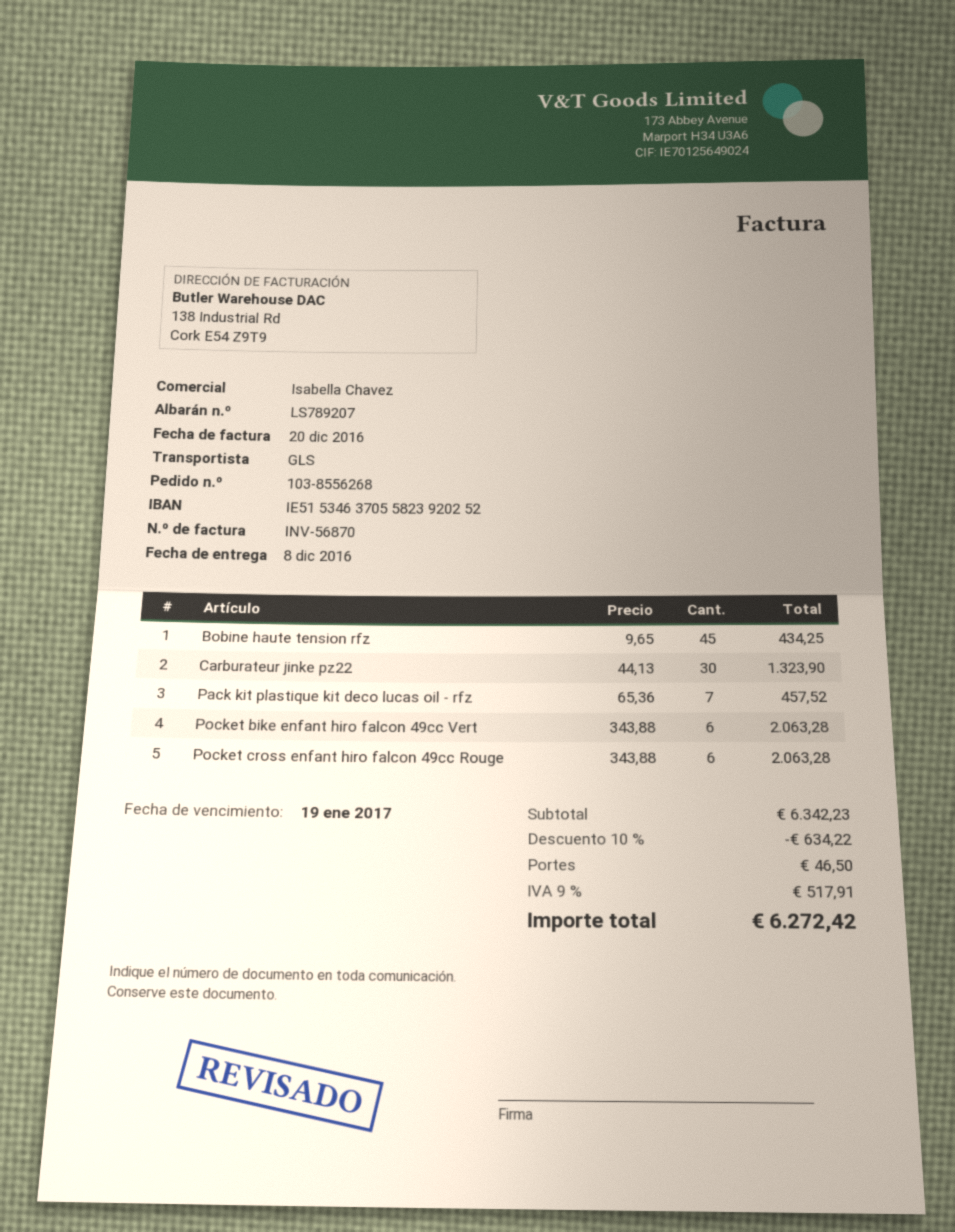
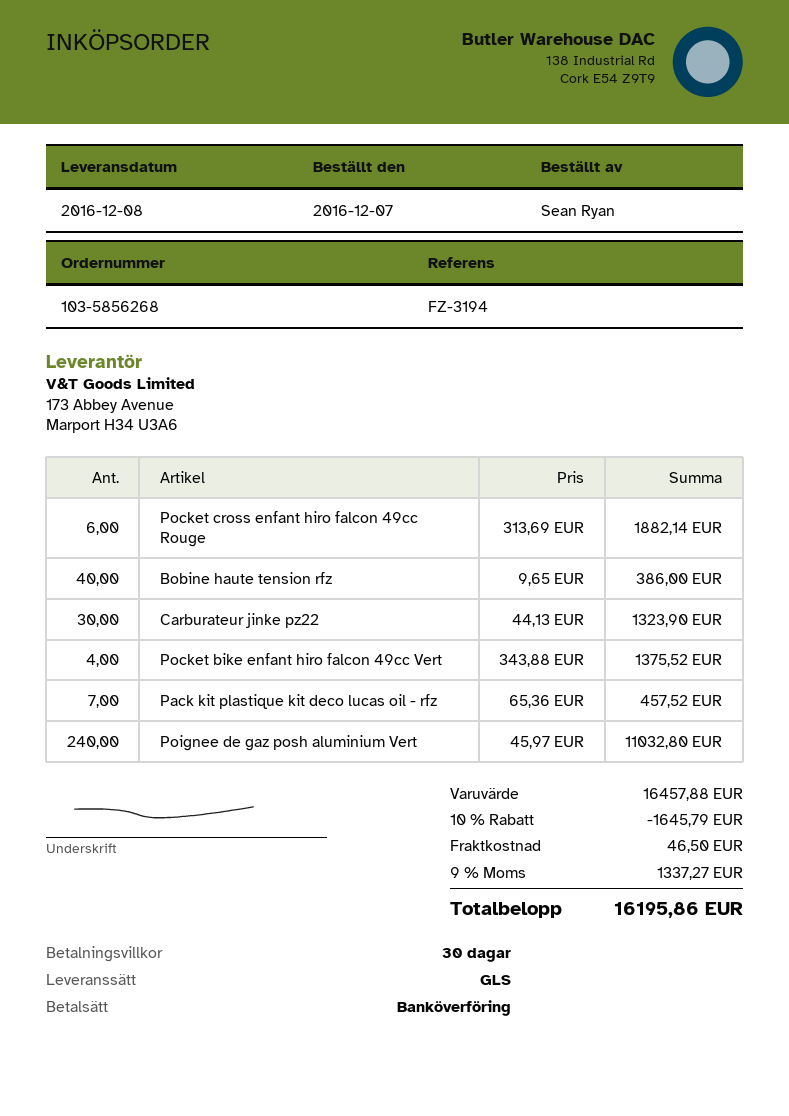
order number: 103-8556268 -> 103-5856268
Bobine haute tension rfz: 45 x 9.65 = 434.25 -> 40 x 9.65 = 386.00
Pocket bike enfant hiro falcon 49cc Vert: 6 x 343.88 = 2063.28 -> 4 x 343.88 = 1375.52
Pocket cross enfant hiro falcon 49cc Rouge: 6 x 343.88 = 2063.28 -> 6 x 313.69 = 1882.14
Poignee de gaz posh aluminium Vert: none -> 240 x 45.97 = 11032.80
subtotal: 6342.23 -> 16457.88
discount: 10% = 634.22 -> 10% = 1645.79
tax: 9% = 517.91 -> 9% = 1337.27
total: 6272.42 -> 16195.86

